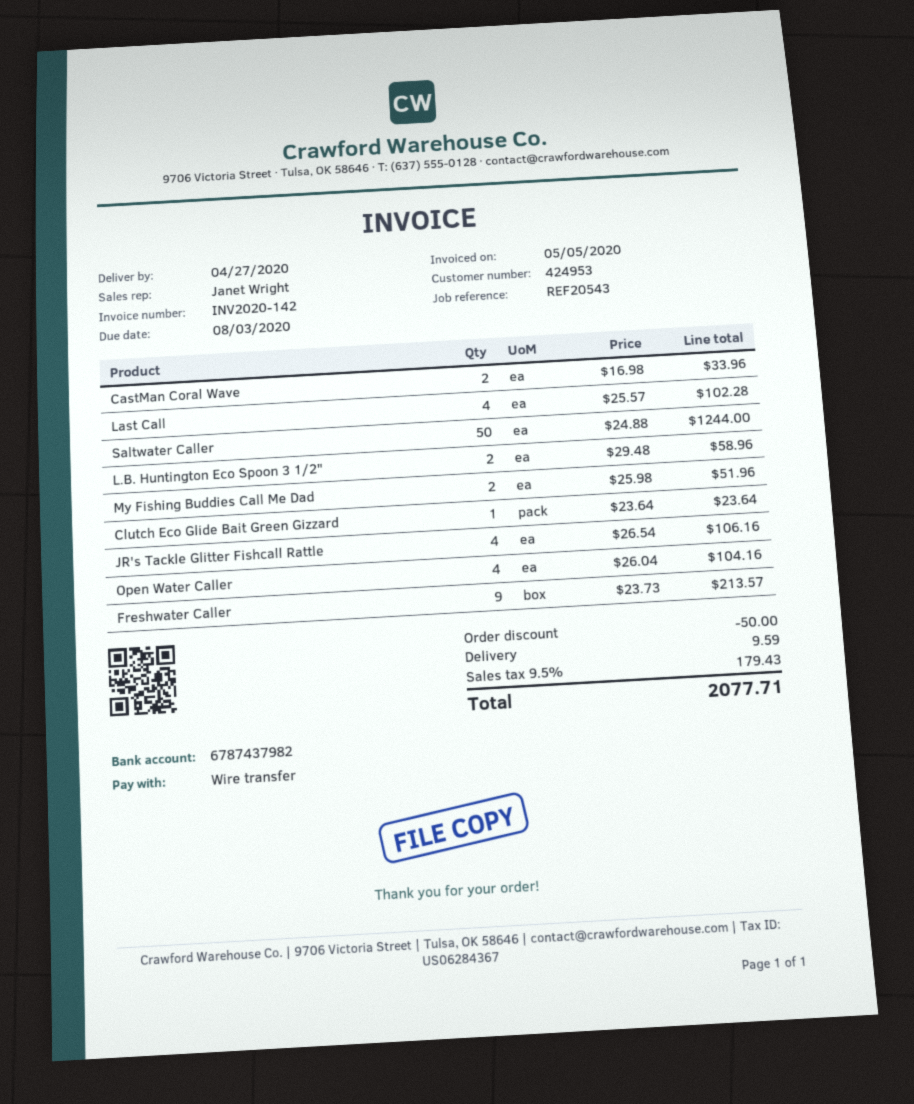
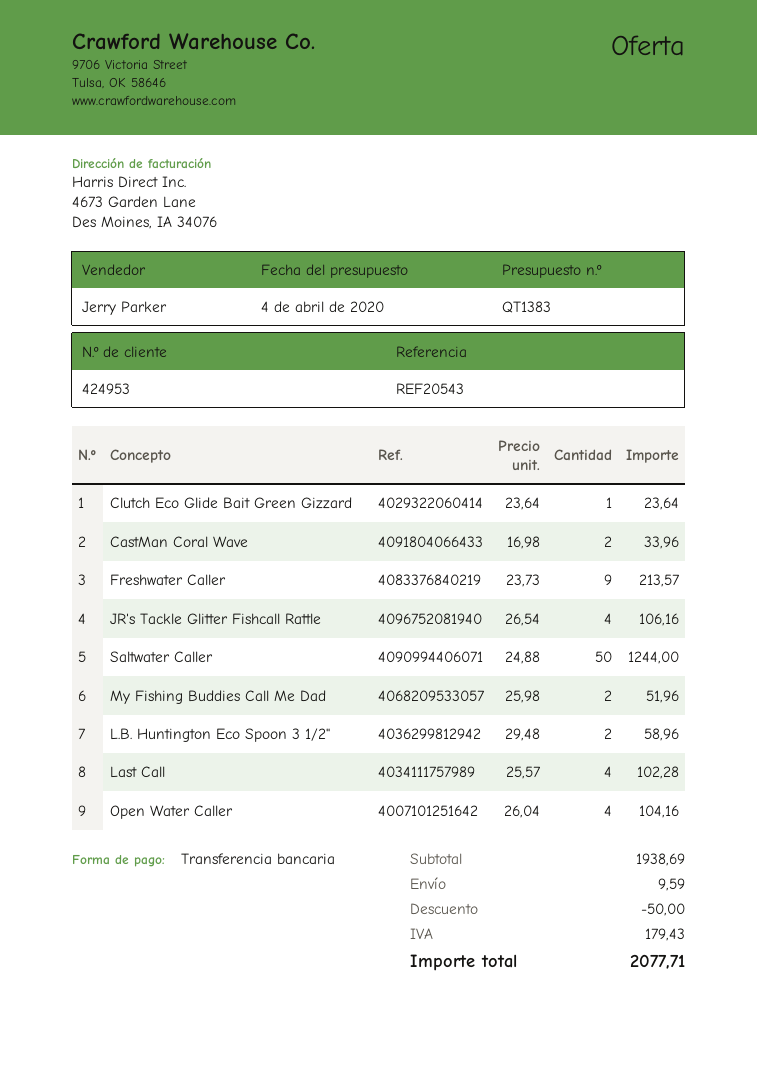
sales rep: Janet Wright -> Jerry Parker

